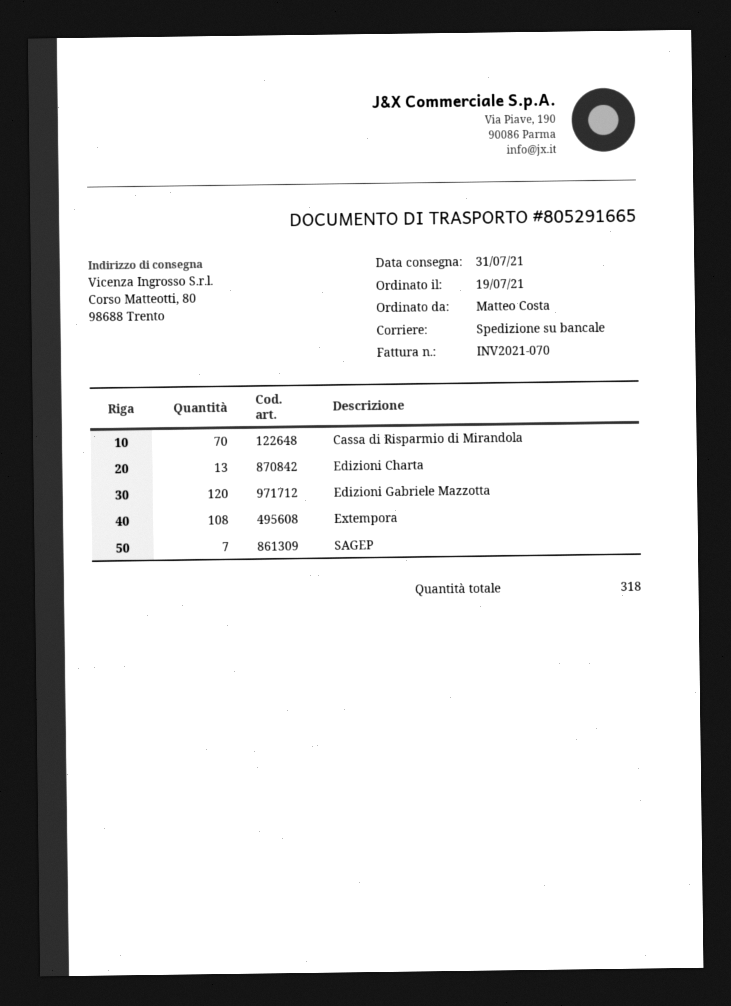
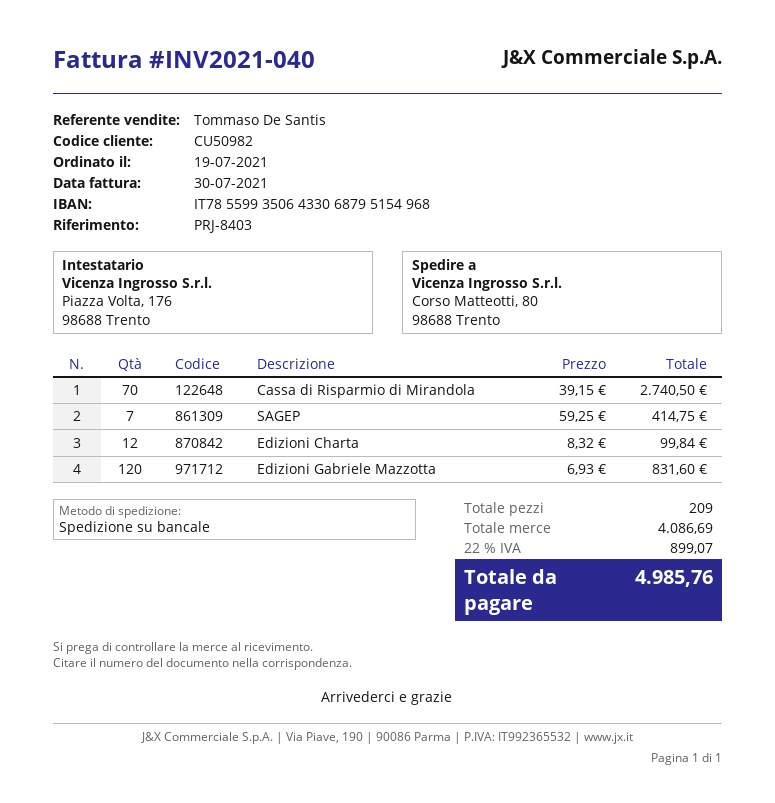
invoice number: INV2021-070 -> INV2021-040
Edizioni Charta: 13 -> 12
Extempora: 108 -> none
total quantity: 318 -> 209

